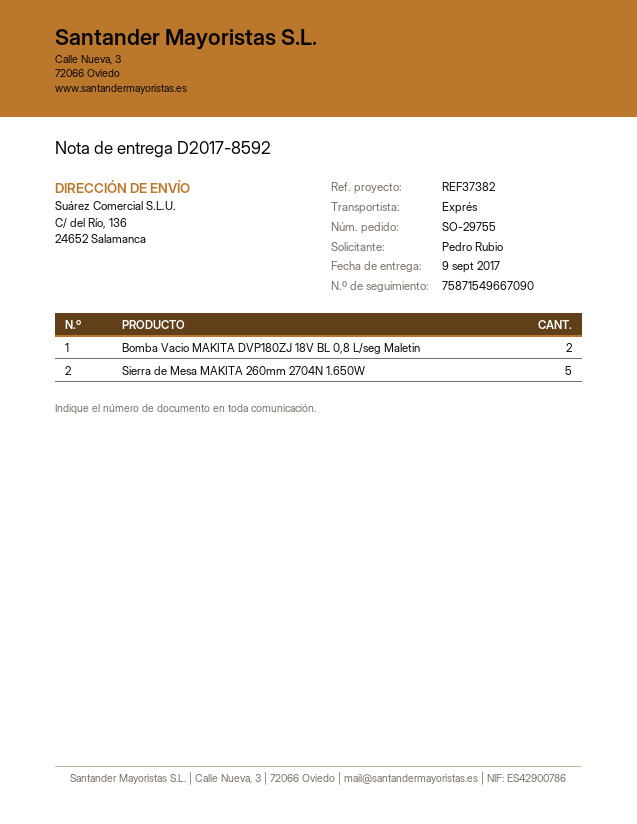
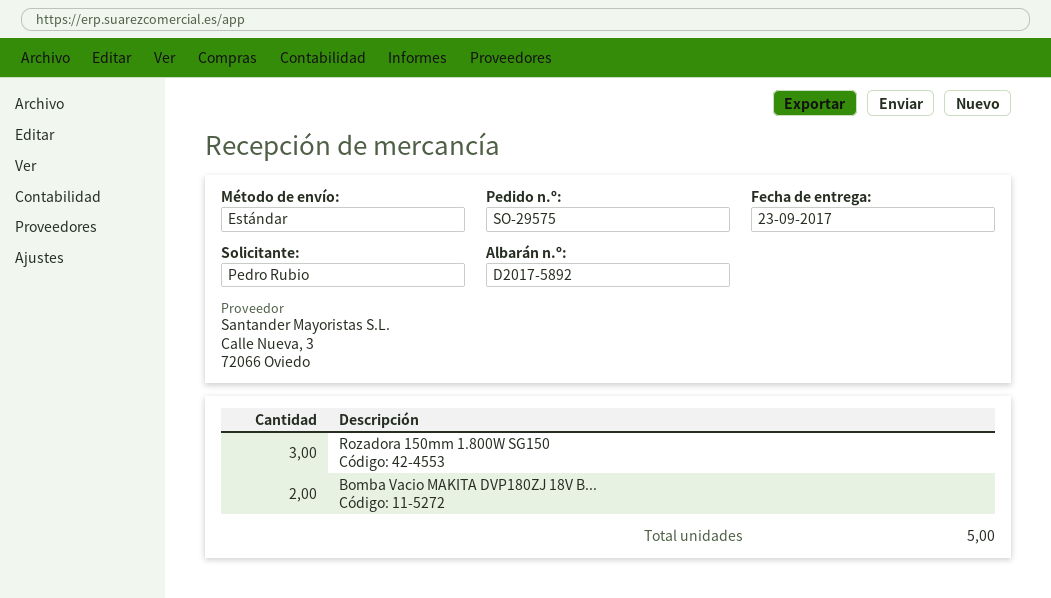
order number: SO-29755 -> SO-29575
delivery note number: D2017-8592 -> D2017-5892
delivery date: 2017-09-09 -> 2017-09-23
shipping method: express -> standard
Sierra de Mesa MAKITA 260mm 2704N 1.650W: 5 -> none
Rozadora 150mm 1.800W SG150: none -> 3

